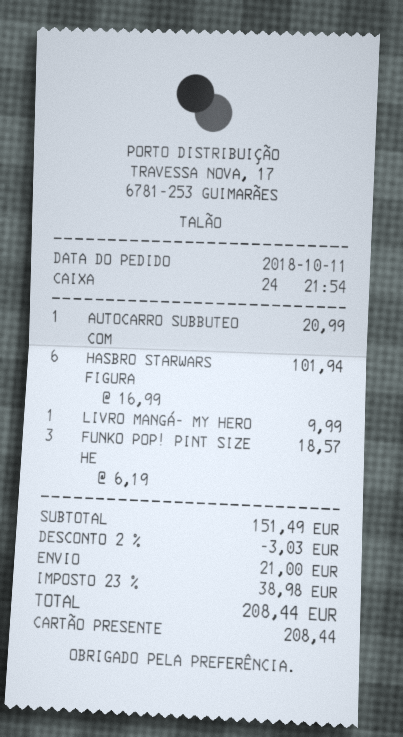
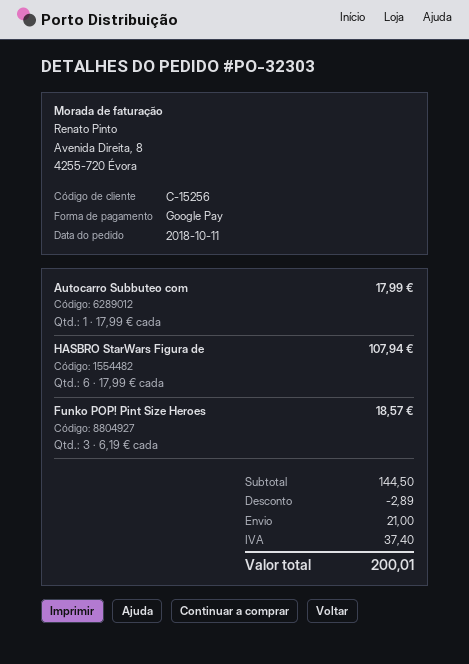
payment method: gift card -> Google Pay
AUTOCARRO SUBBUTEO COM: 1 x 20.99 = 20.99 -> 1 x 17.99 = 17.99
HASBRO STARWARS FIGURA: 6 x 16.99 = 101.94 -> 6 x 17.99 = 107.94
LIVRO MANGÁ- MY HERO: 1 x 9.99 = 9.99 -> none
subtotal: 151.49 -> 144.50
discount: 3.03 -> 2.89
tax: 38.98 -> 37.40
total: 208.44 -> 200.01

